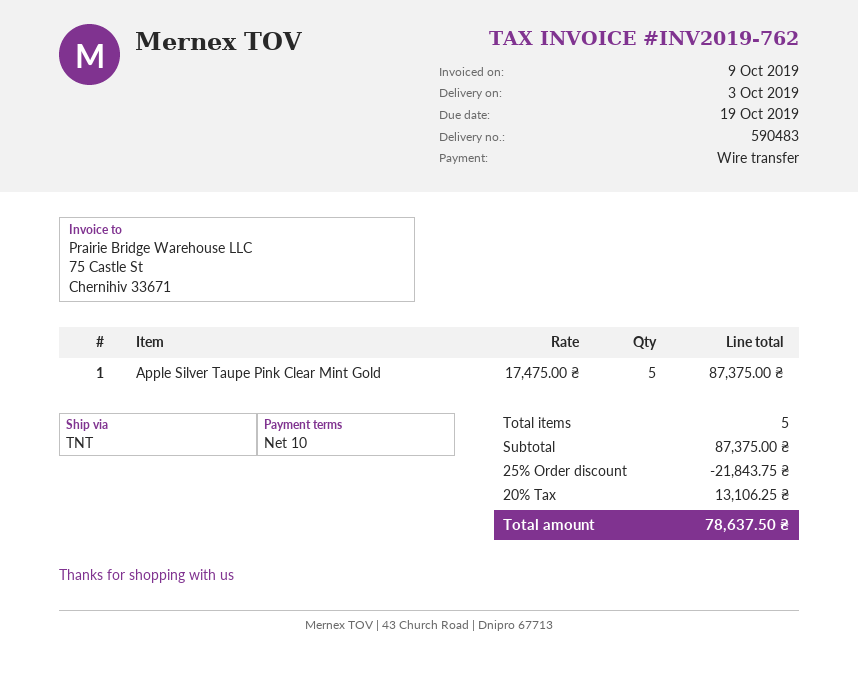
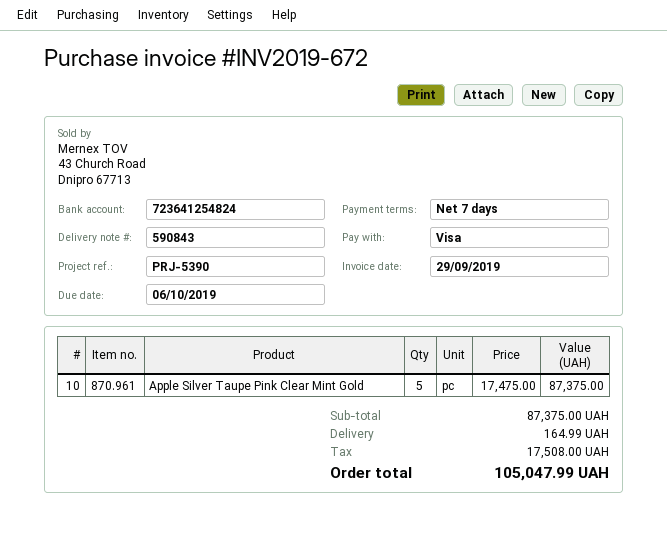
delivery note number: 590483 -> 590843
invoice number: INV2019-762 -> INV2019-672
invoice date: 2019-10-09 -> 2019-09-29
payment terms: 10 days -> 7 days
due date: 2019-10-19 -> 2019-10-06
payment method: bank transfer -> Visa
discount: 25% = 21843.75 -> none
shipping: none -> 164.99
tax: 13106.25 -> 17508.00
total: 78637.50 -> 105047.99

